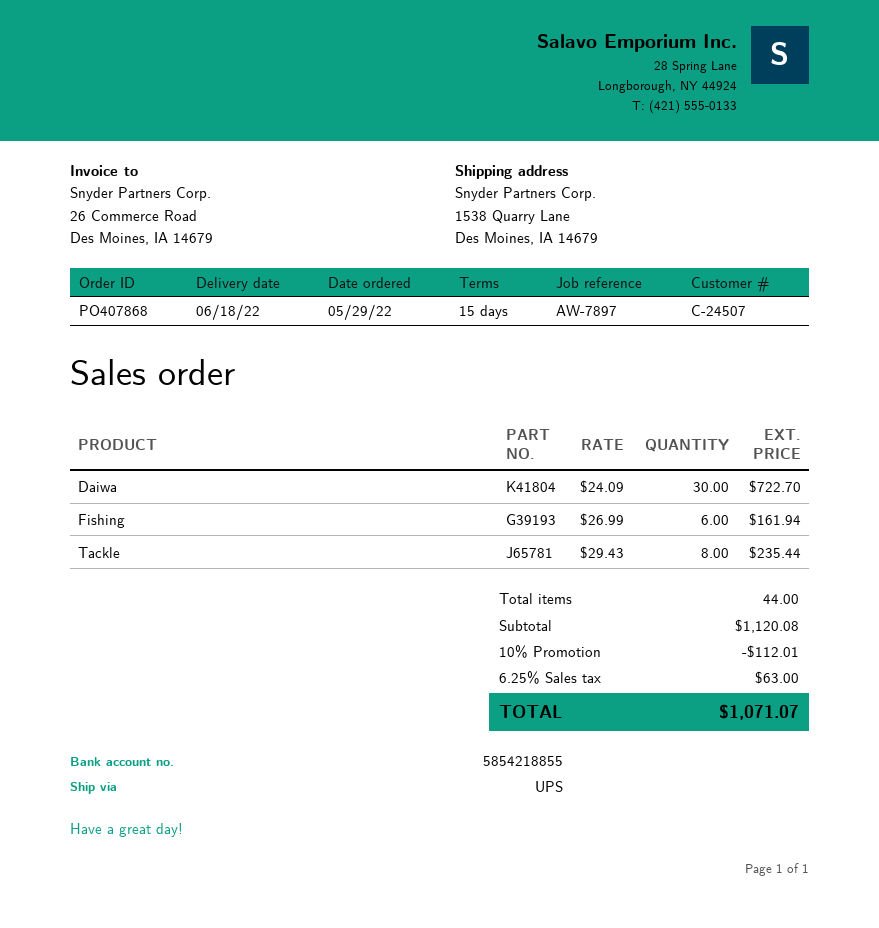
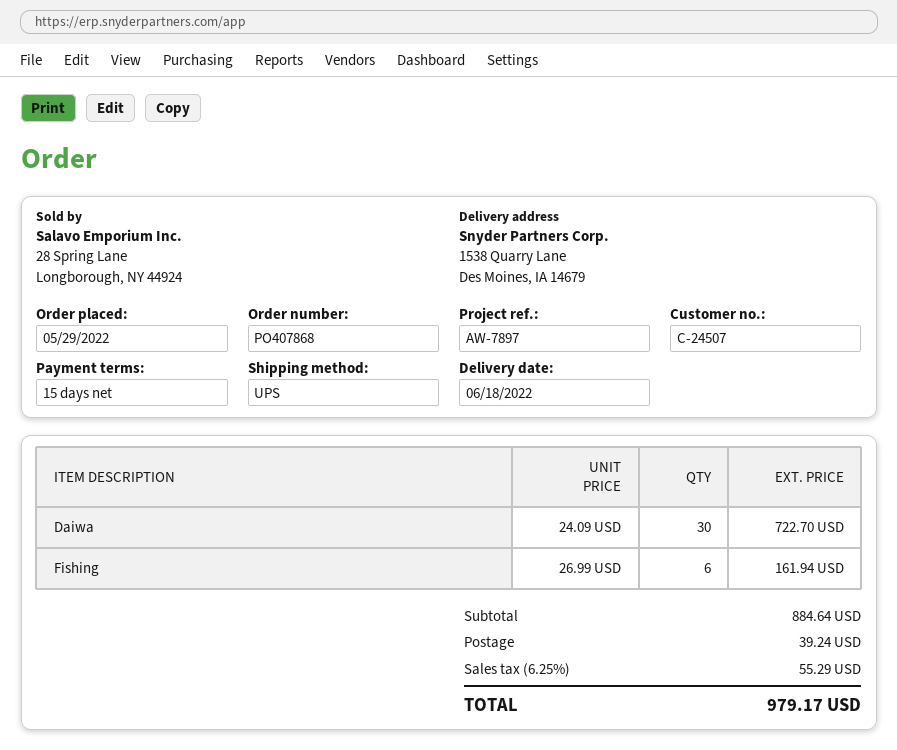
Tackle: 8 x 29.43 = 235.44 -> none
subtotal: 1120.08 -> 884.64
discount: 10% = 112.01 -> none
shipping: none -> 39.24
tax: 6.25% = 63.00 -> 6.25% = 55.29
total: 1071.07 -> 979.17

